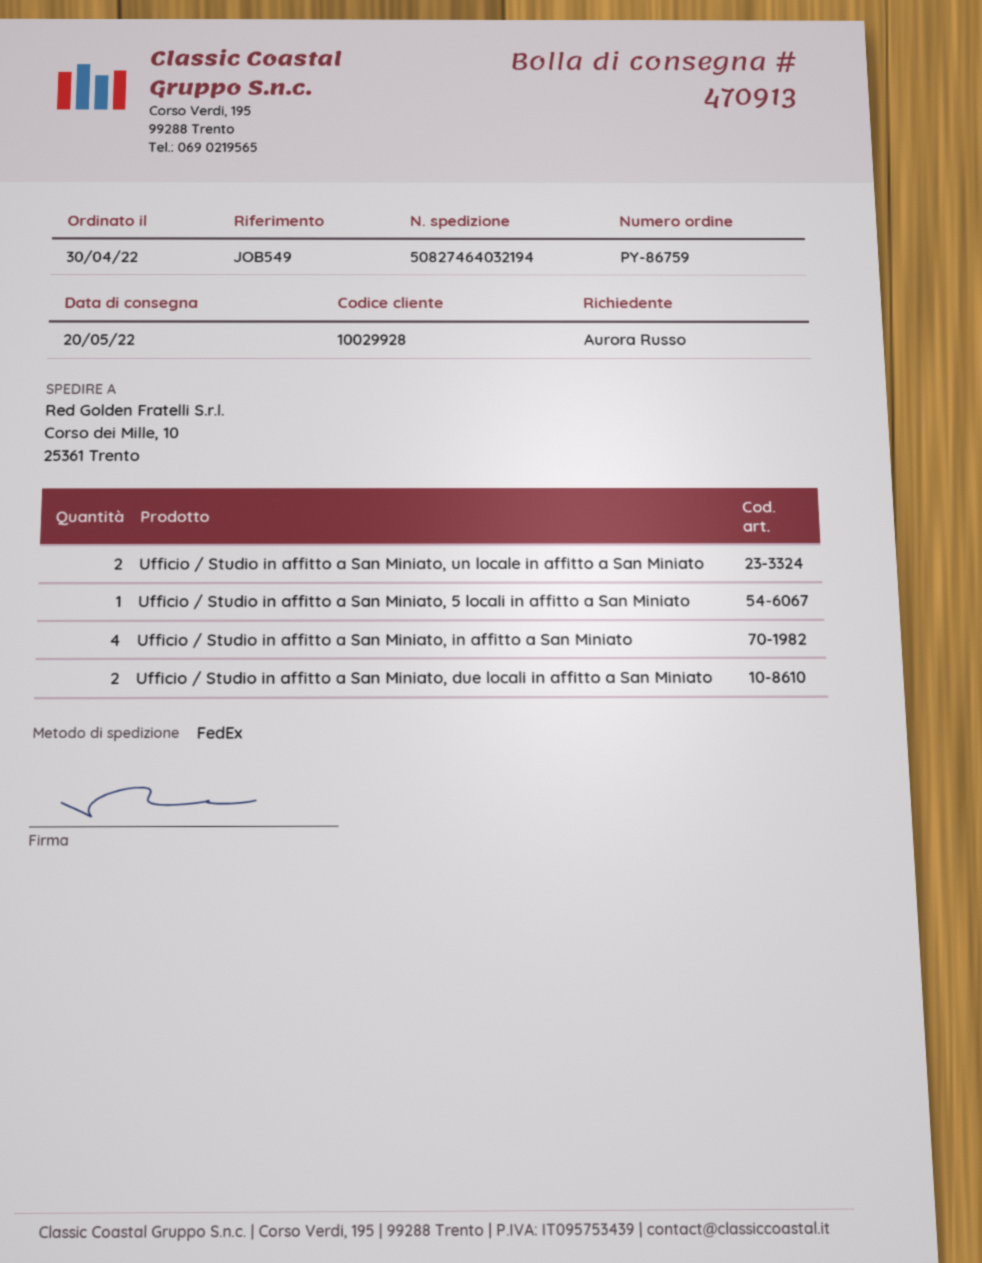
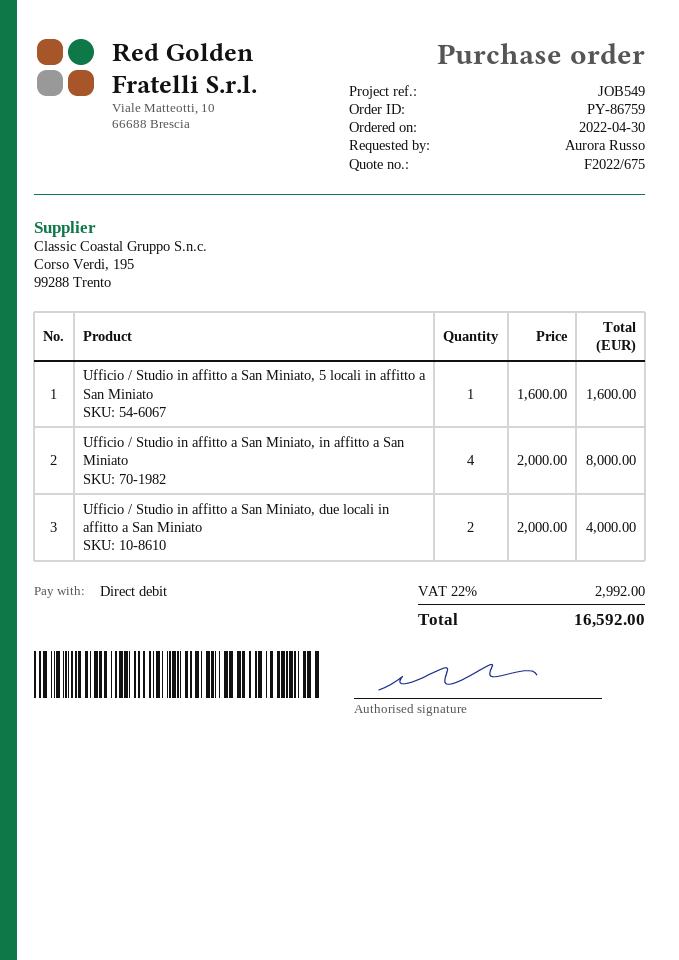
Ufficio / Studio in affitto a San Miniato, un locale in affitto a San Miniato: 2 -> none

